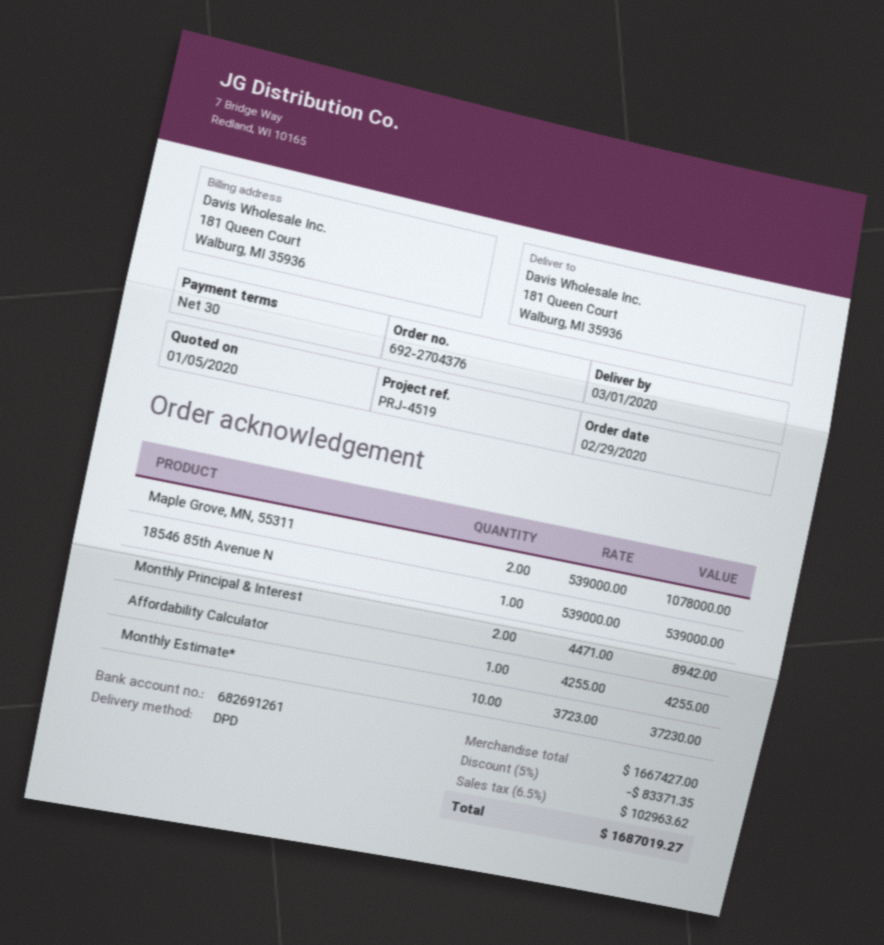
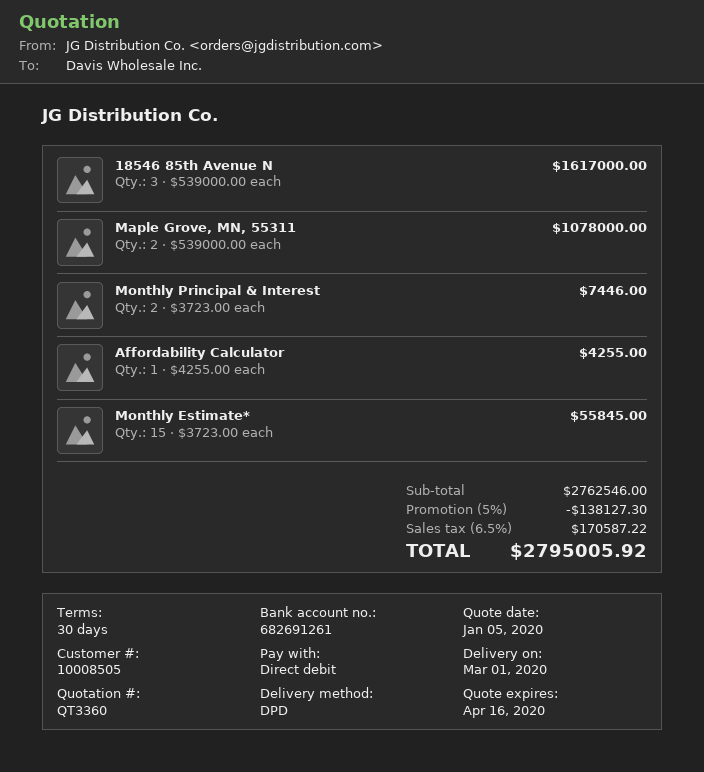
18546 85th Avenue N: 1 x 539000.00 = 539000.00 -> 3 x 539000.00 = 1617000.00
Monthly Principal & Interest: 2 x 4471.00 = 8942.00 -> 2 x 3723.00 = 7446.00
Monthly Estimate*: 10 x 3723.00 = 37230.00 -> 15 x 3723.00 = 55845.00
subtotal: 1667427.00 -> 2762546.00
discount: 5% = 83371.35 -> 5% = 138127.30
tax: 6.5% = 102963.62 -> 6.5% = 170587.22
total: 1687019.27 -> 2795005.92

